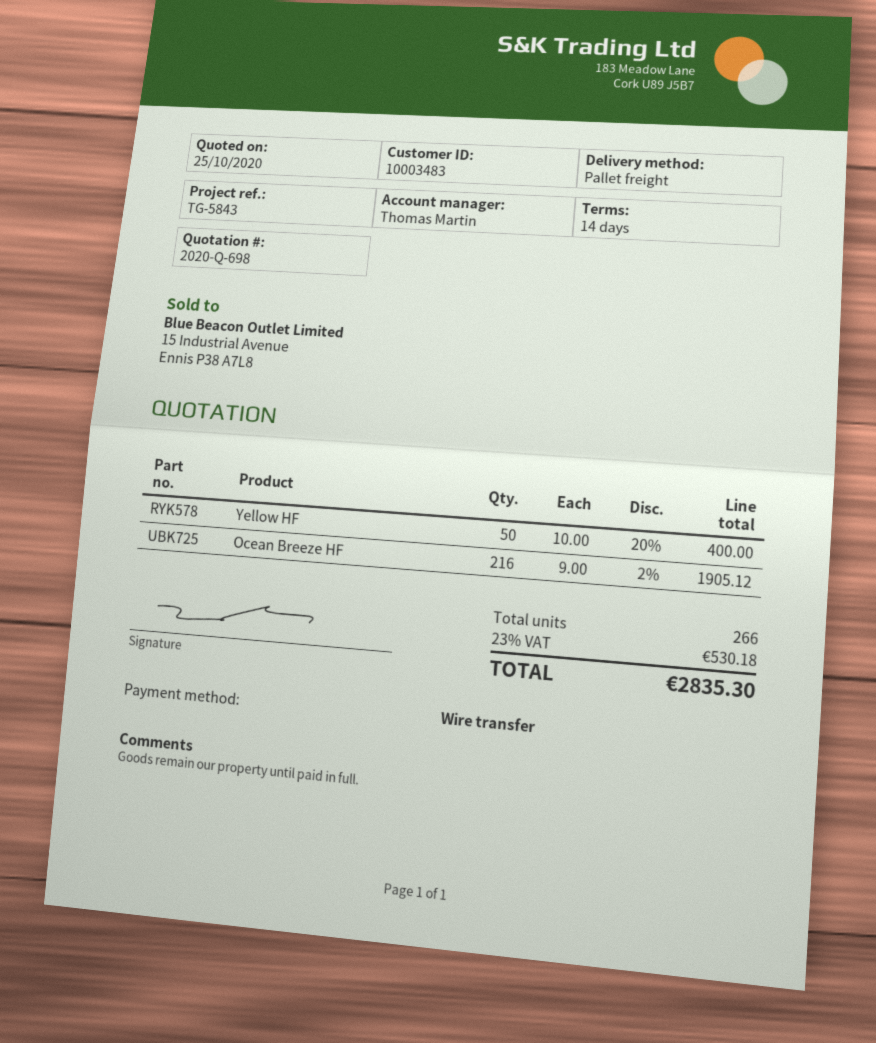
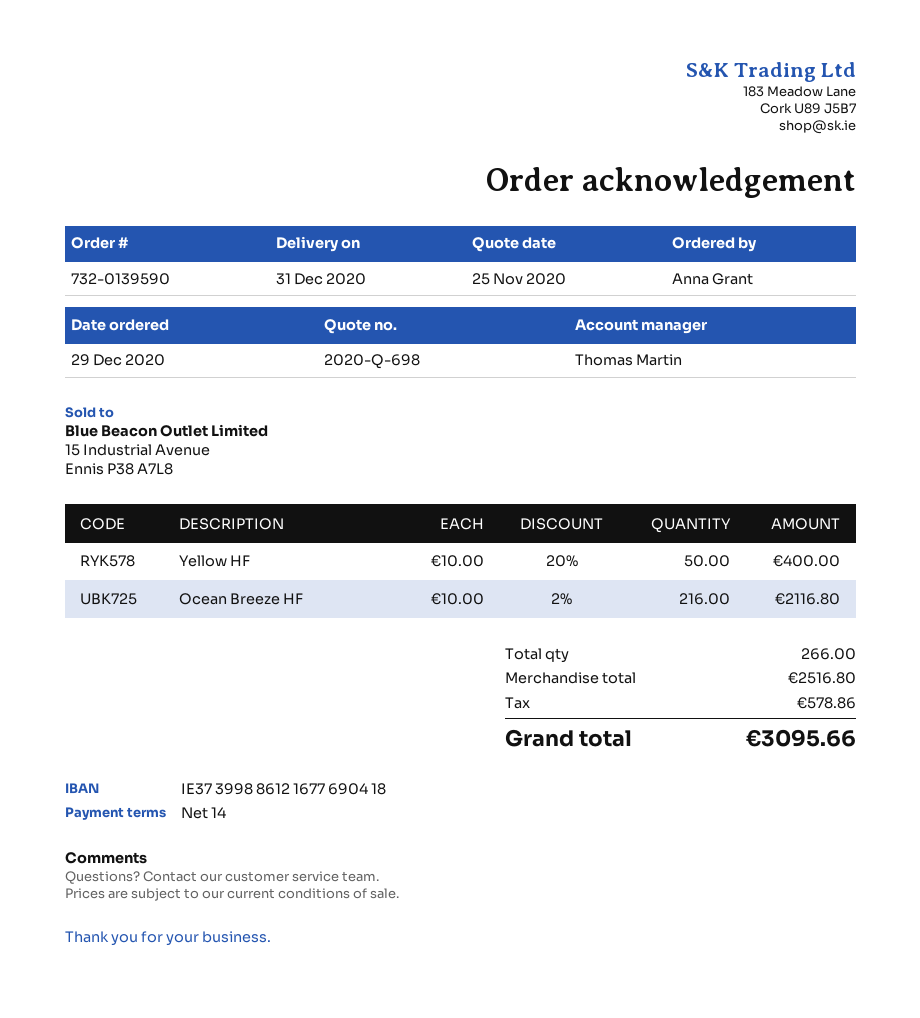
quote date: 2020-10-25 -> 2020-11-25
Ocean Breeze HF: 216 x 9.00 - 2% = 1905.12 -> 216 x 10.00 - 2% = 2116.80
tax: 530.18 -> 578.86
total: 2835.30 -> 3095.66

